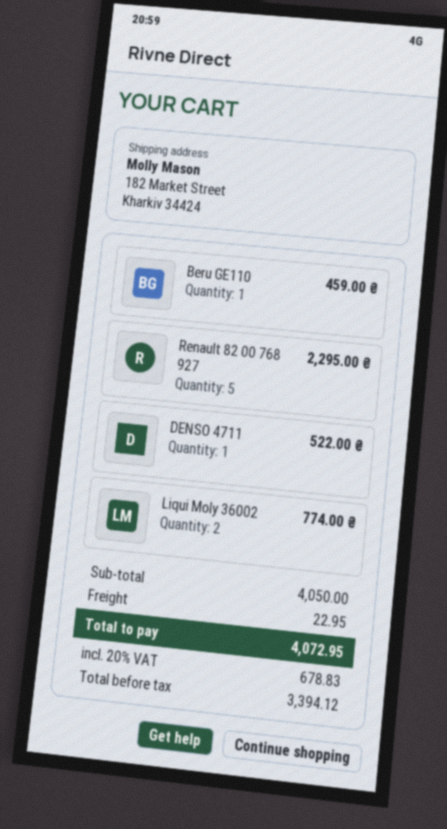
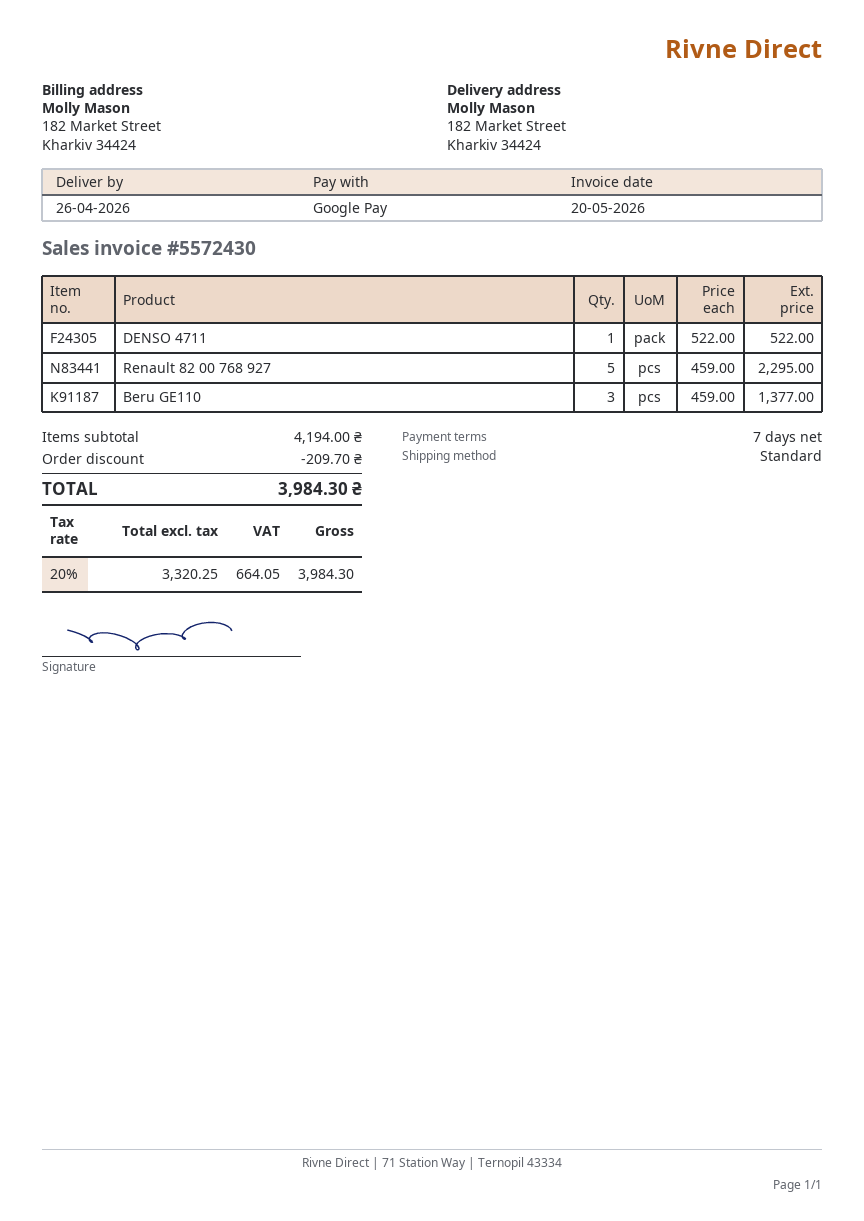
Beru GE110: 1 for 459.00 -> 3 for 1377.00
Liqui Moly 36002: 2 for 774.00 -> none
subtotal: 4050.00 -> 4194.00
discount: none -> 209.70
shipping: 22.95 -> none
net: 3394.12 -> 3320.25
tax: 20% = 678.83 -> 20% = 664.05
total: 4072.95 -> 3984.30

